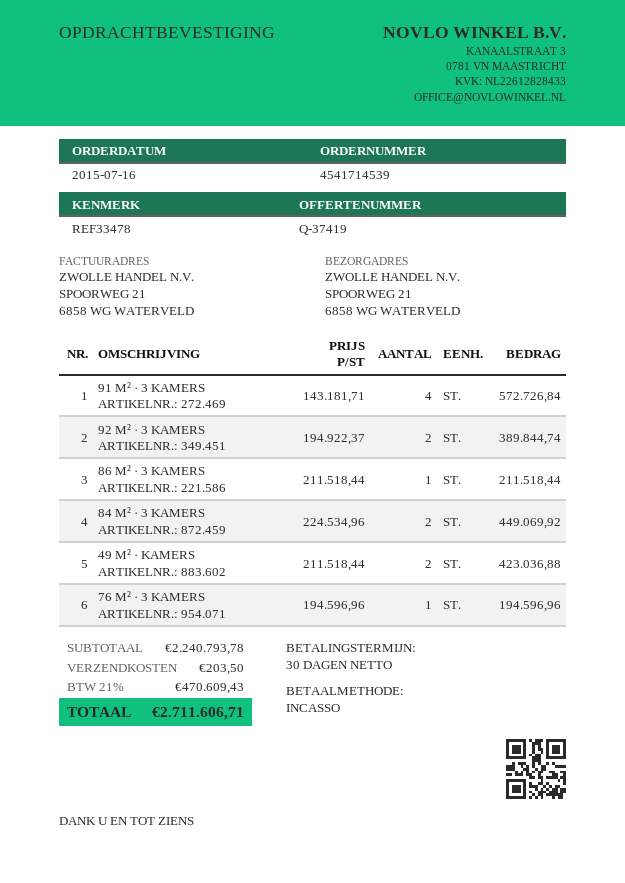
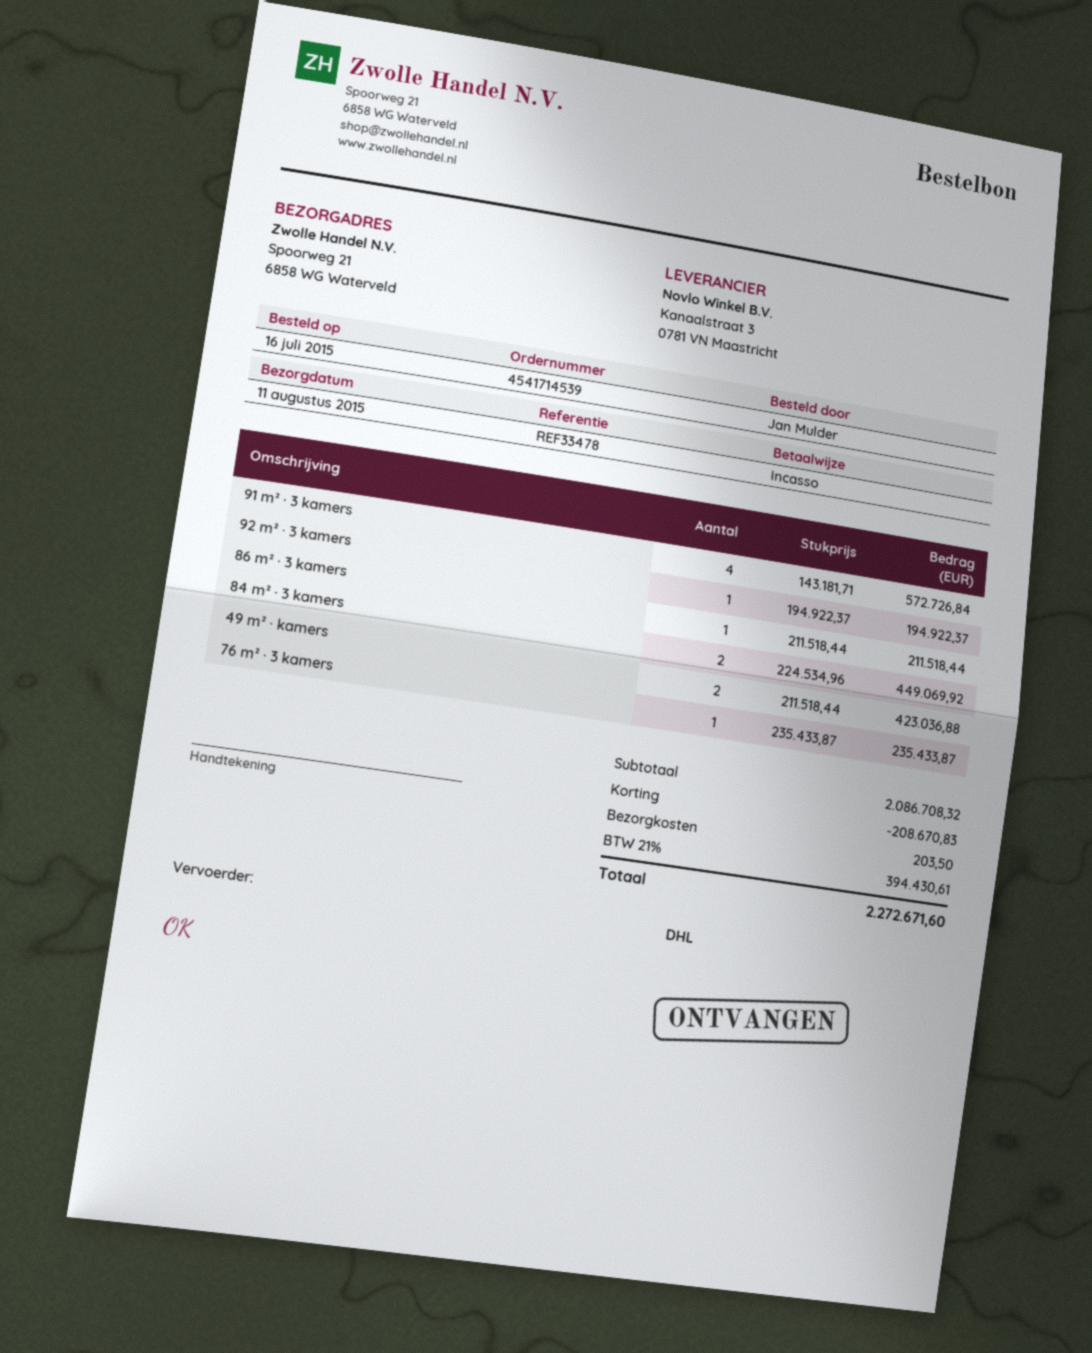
92 M² · 3 KAMERS: 2 x 194922.37 = 389844.74 -> 1 x 194922.37 = 194922.37
76 M² · 3 KAMERS: 1 x 194596.96 = 194596.96 -> 1 x 235433.87 = 235433.87
subtotal: 2240793.78 -> 2086708.32
discount: none -> 208670.83
tax: 21% = 470609.43 -> 21% = 394430.61
total: 2711606.71 -> 2272671.60

